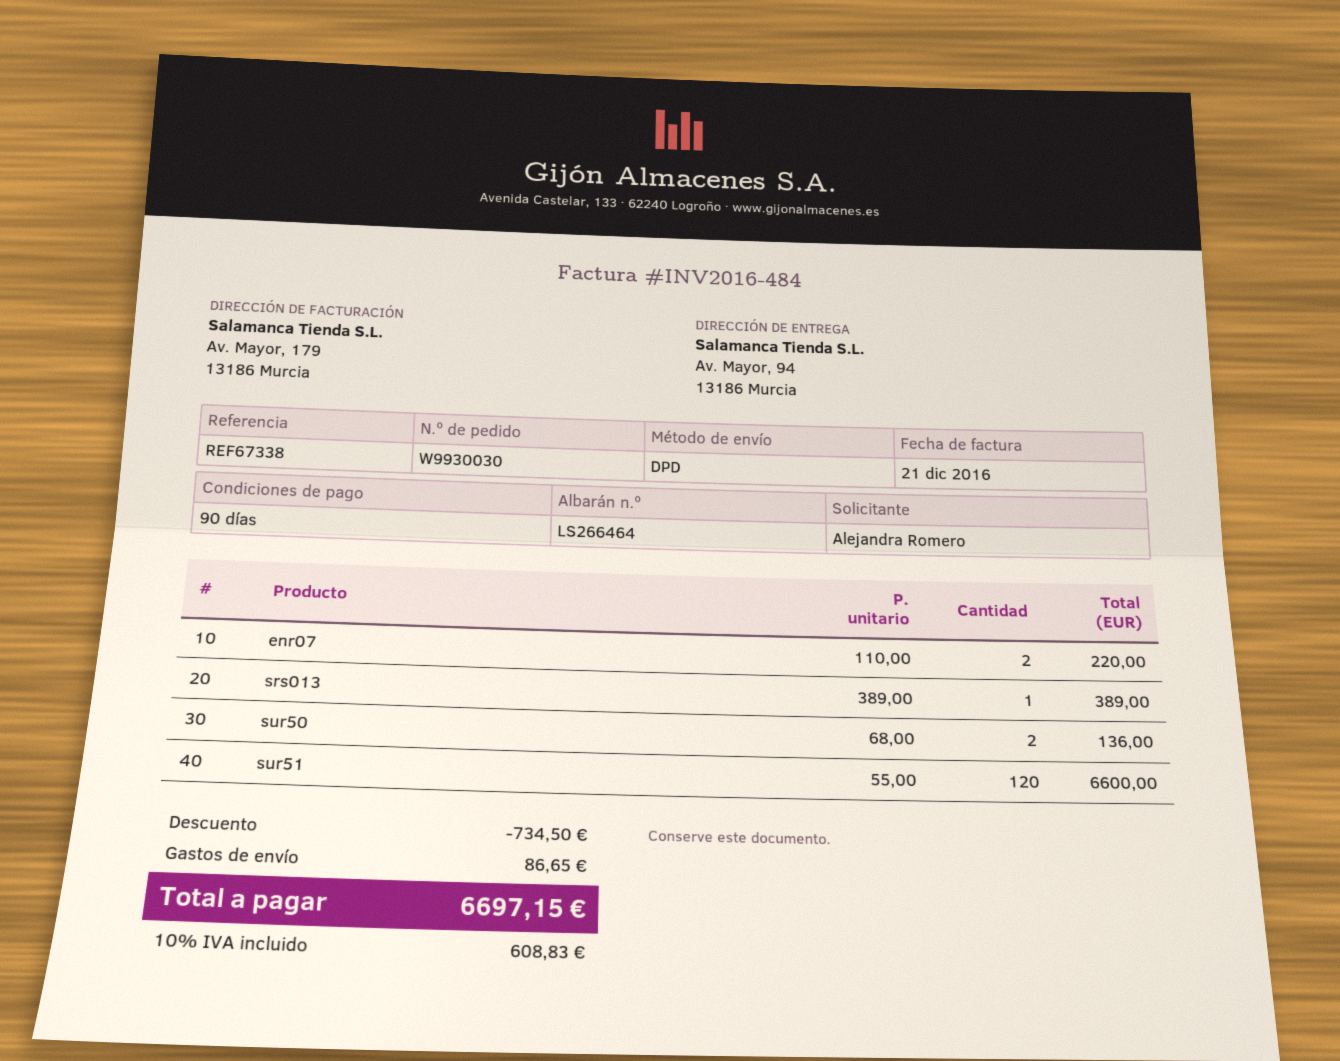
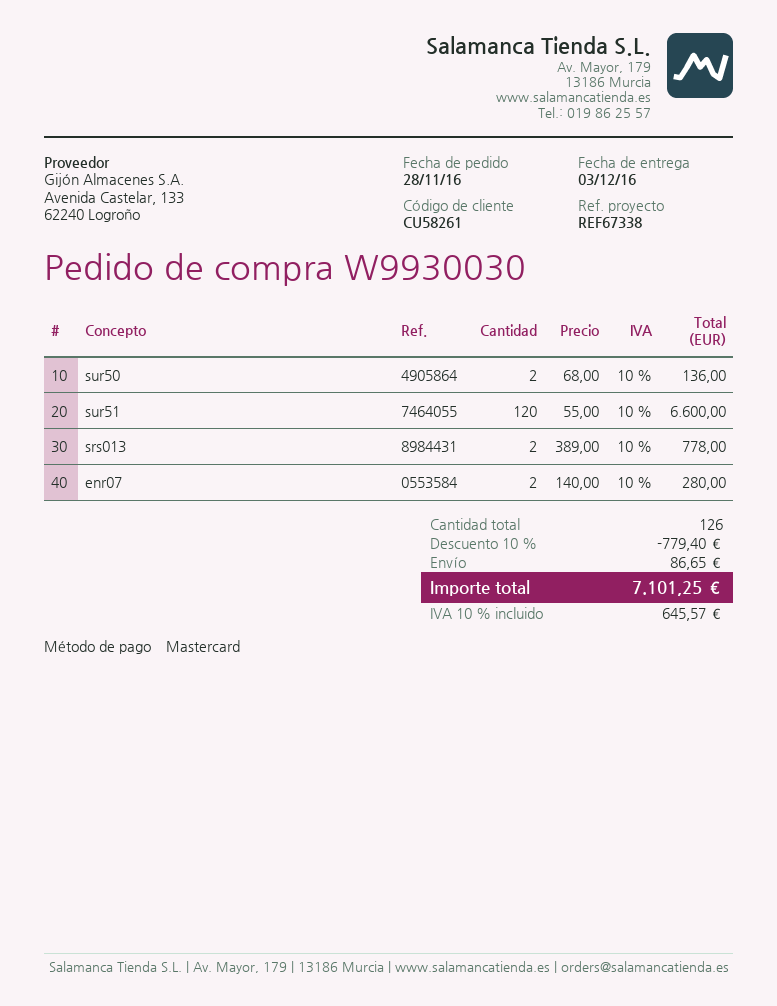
enr07: 2 x 110.00 = 220.00 -> 2 x 140.00 = 280.00
srs013: 1 x 389.00 = 389.00 -> 2 x 389.00 = 778.00
discount: 734.50 -> 779.40
tax: 10% = 608.83 -> 10% = 645.57
total: 6697.15 -> 7101.25

